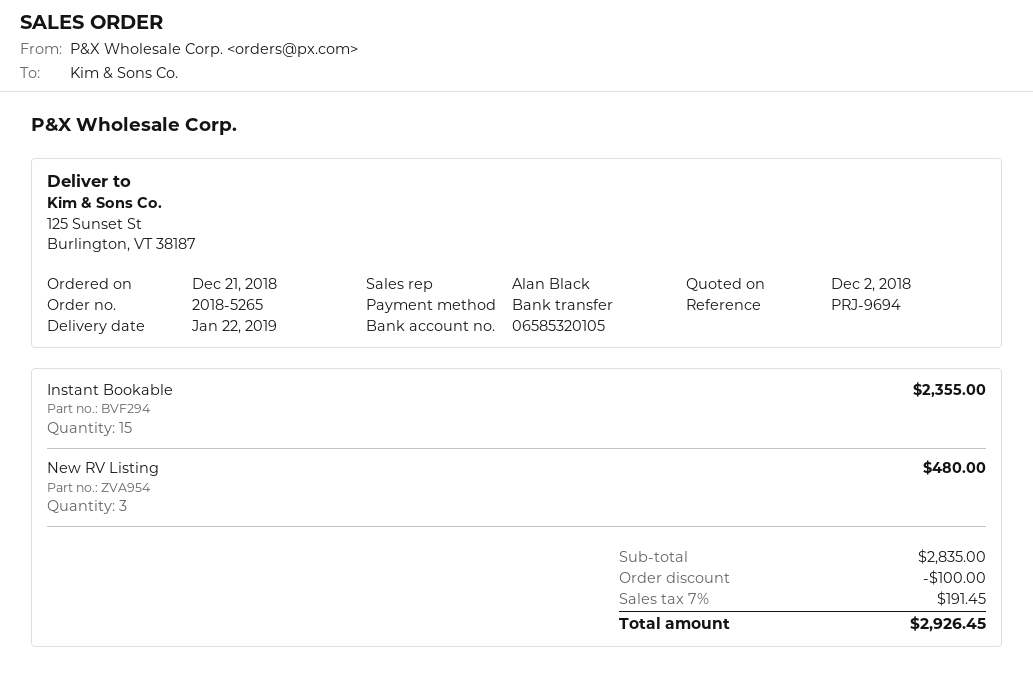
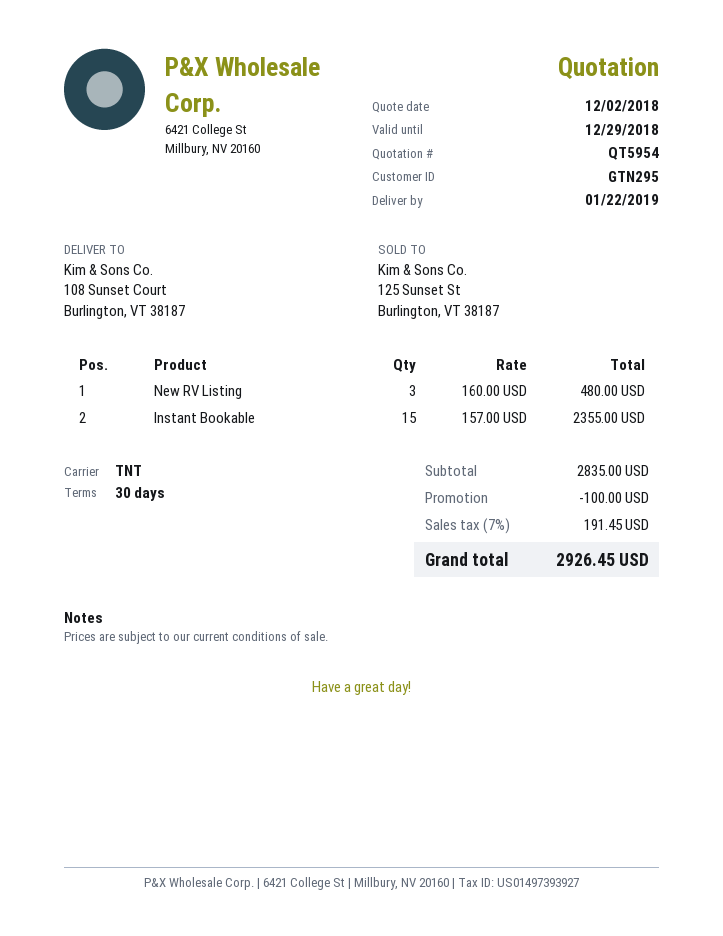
ship to: 125 Sunset St, Burlington, VT 38187 -> 108 Sunset Court, Burlington, VT 38187

